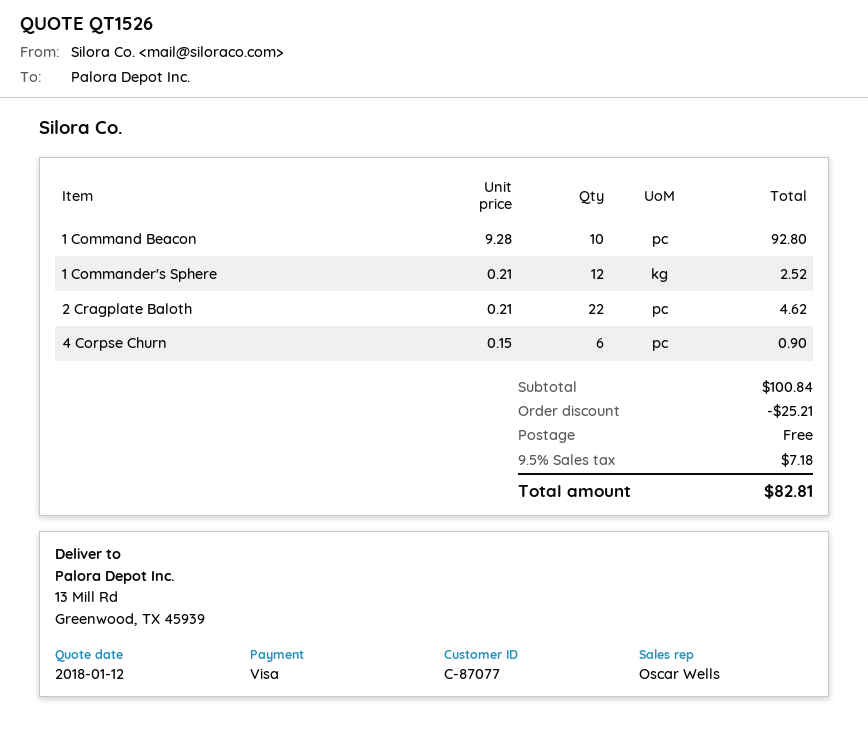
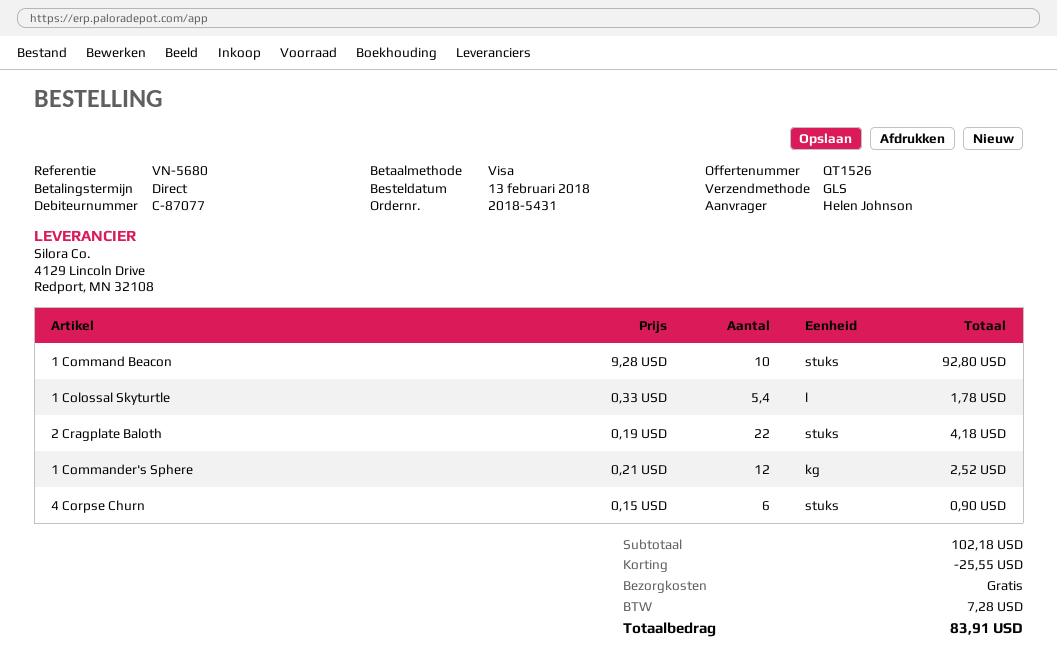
2 Cragplate Baloth: 22 x 0.21 = 4.62 -> 22 x 0.19 = 4.18
1 Colossal Skyturtle: none -> 5.4 x 0.33 = 1.78
subtotal: 100.84 -> 102.18
discount: 25.21 -> 25.55
tax: 7.18 -> 7.28
total: 82.81 -> 83.91

